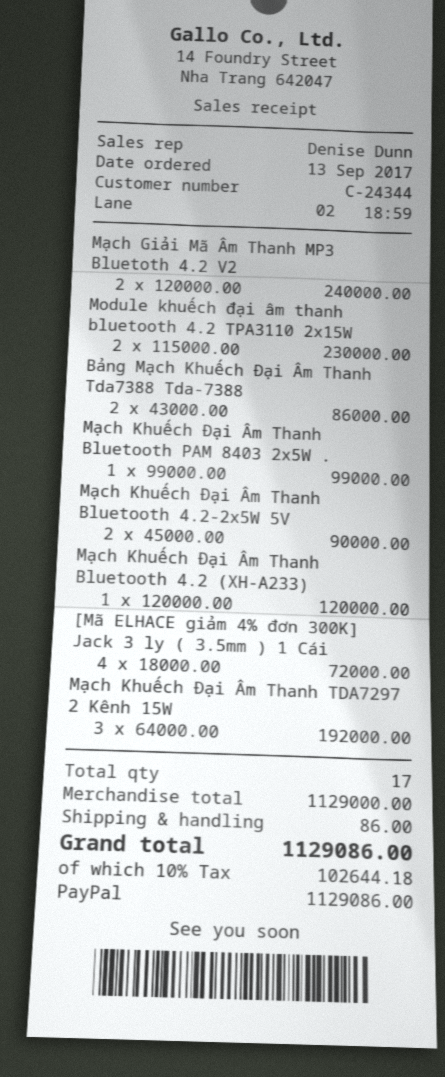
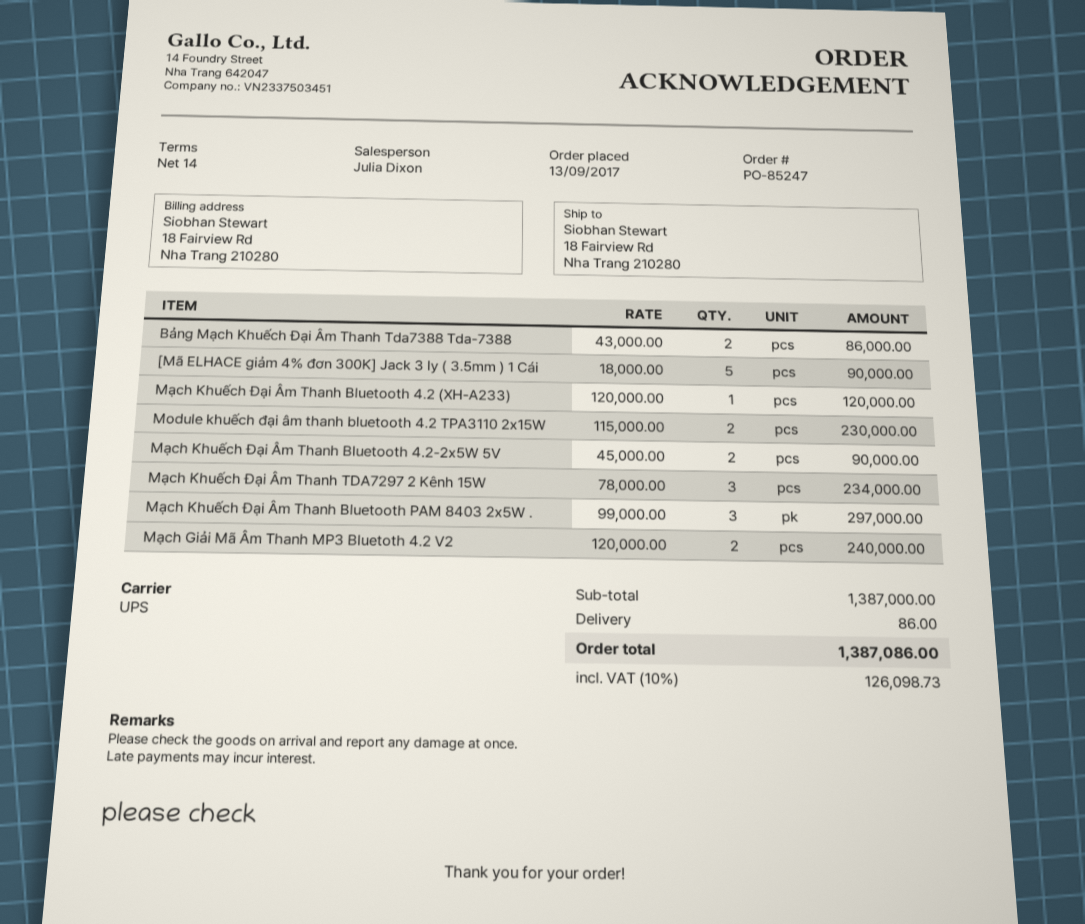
sales rep: Denise Dunn -> Julia Dixon
Mạch Khuếch Đại Âm Thanh Bluetooth PAM 8403 2x5W .: 1 x 99000.00 = 99000.00 -> 3 x 99000.00 = 297000.00
[Mã ELHACE giảm 4% đơn 300K] Jack 3 ly ( 3.5mm ) 1 Cái: 4 x 18000.00 = 72000.00 -> 5 x 18000.00 = 90000.00
Mạch Khuếch Đại Âm Thanh TDA7297 2 Kênh 15W: 3 x 64000.00 = 192000.00 -> 3 x 78000.00 = 234000.00
subtotal: 1129000.00 -> 1387000.00
tax: 10% = 102644.18 -> 10% = 126098.73
total: 1129086.00 -> 1387086.00

